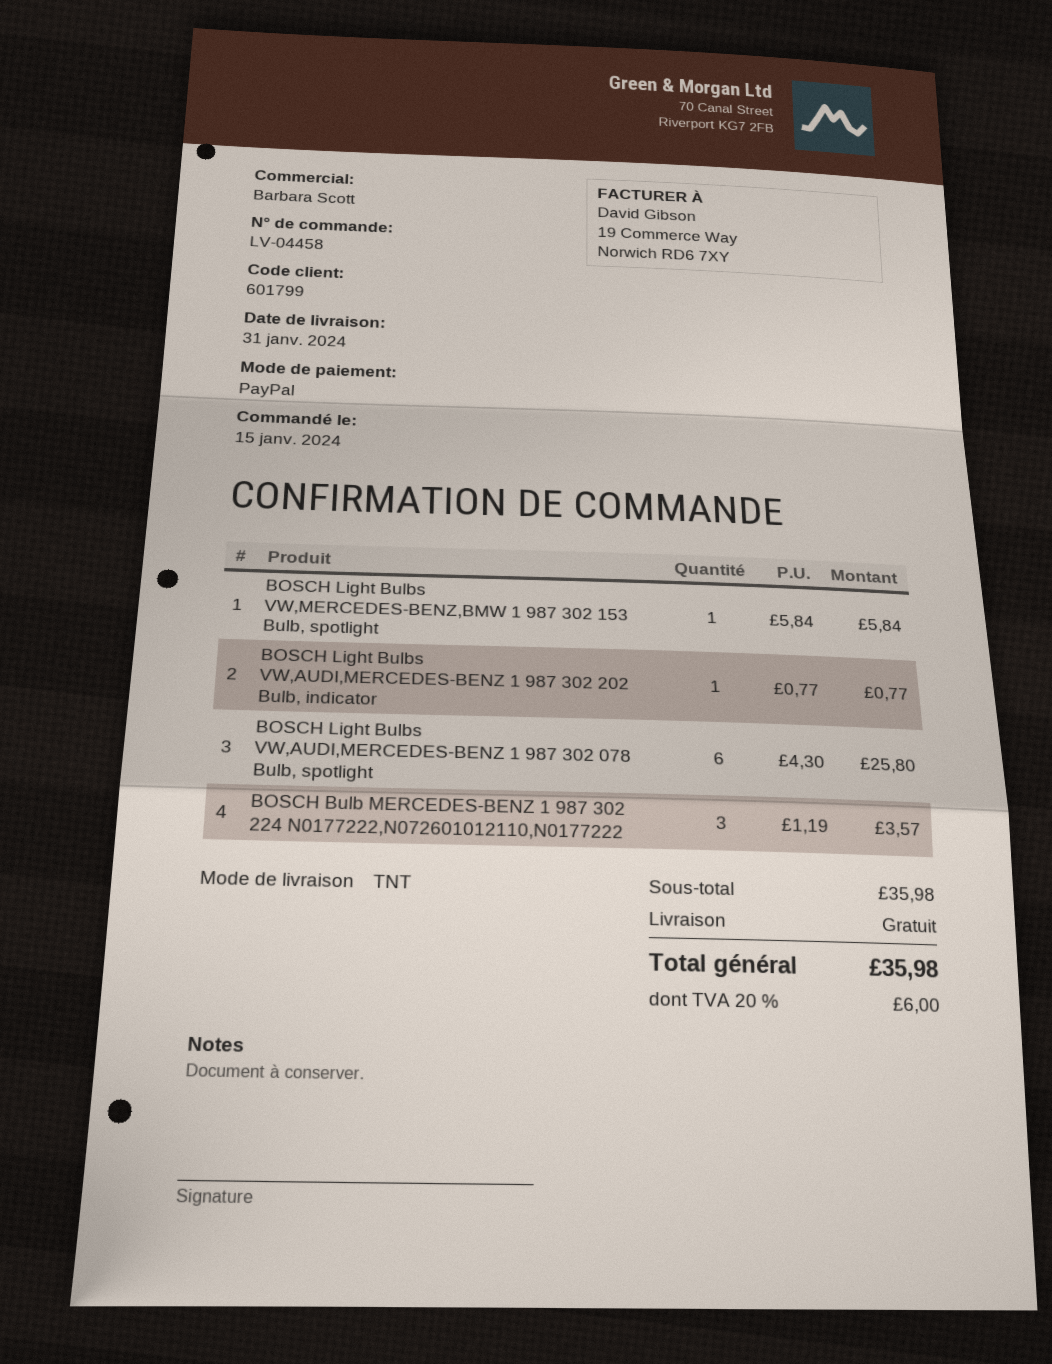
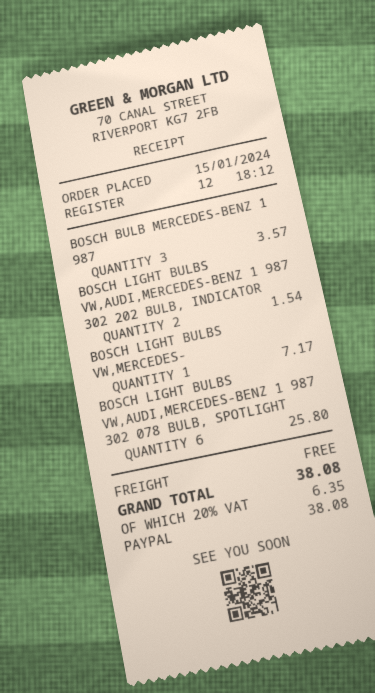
BOSCH Light Bulbs VW,MERCEDES-BENZ,BMW 1 987 302 153 Bulb, spotlight: 1 for 5.84 -> 1 for 7.17
BOSCH Light Bulbs VW,AUDI,MERCEDES-BENZ 1 987 302 202 Bulb, indicator: 1 for 0.77 -> 2 for 1.54
tax: 20% = 6.00 -> 20% = 6.35
total: 35.98 -> 38.08

